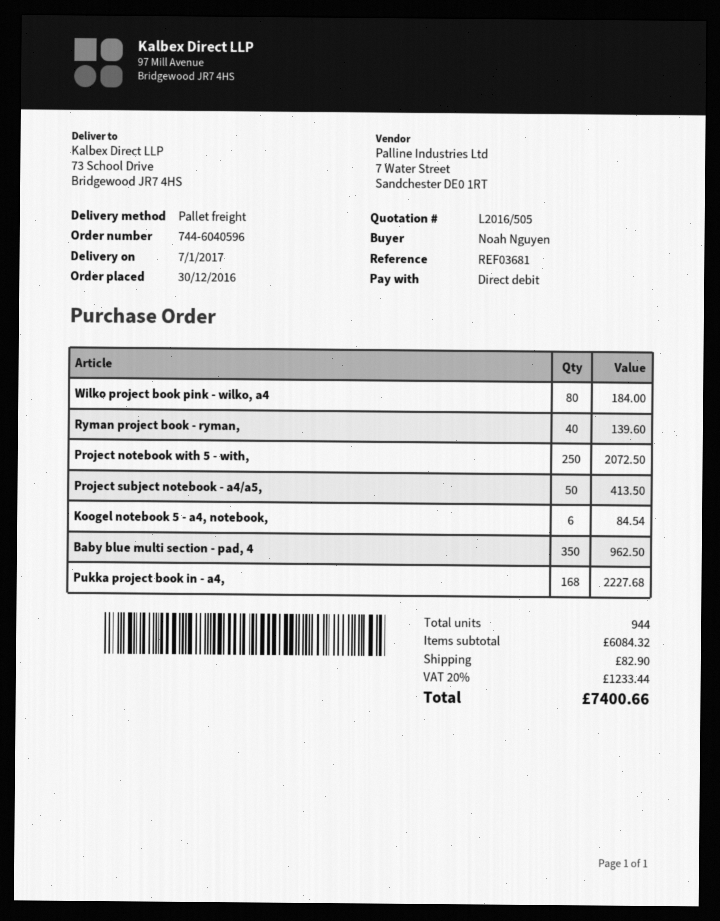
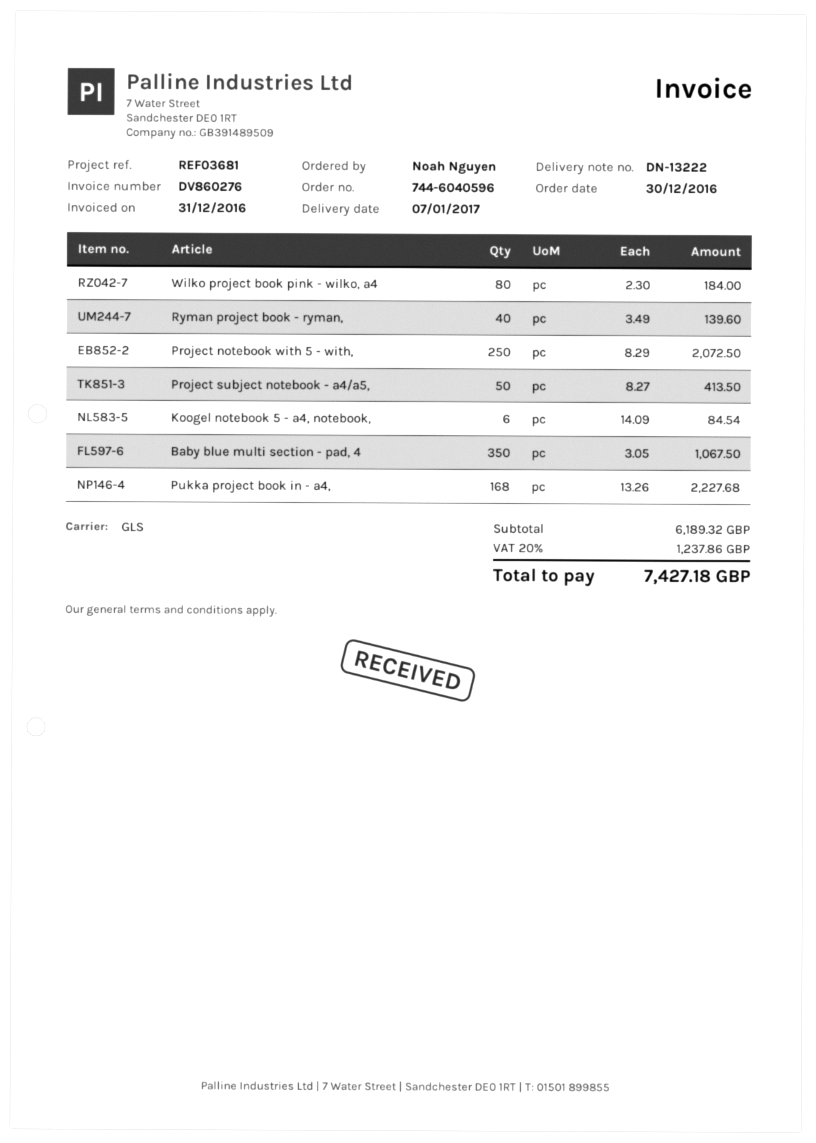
shipping method: pallet freight -> GLS
Baby blue multi section - pad, 4: 350 for 962.50 -> 350 for 1067.50
subtotal: 6084.32 -> 6189.32
shipping: 82.90 -> none
tax: 20% = 1233.44 -> 20% = 1237.86
total: 7400.66 -> 7427.18

